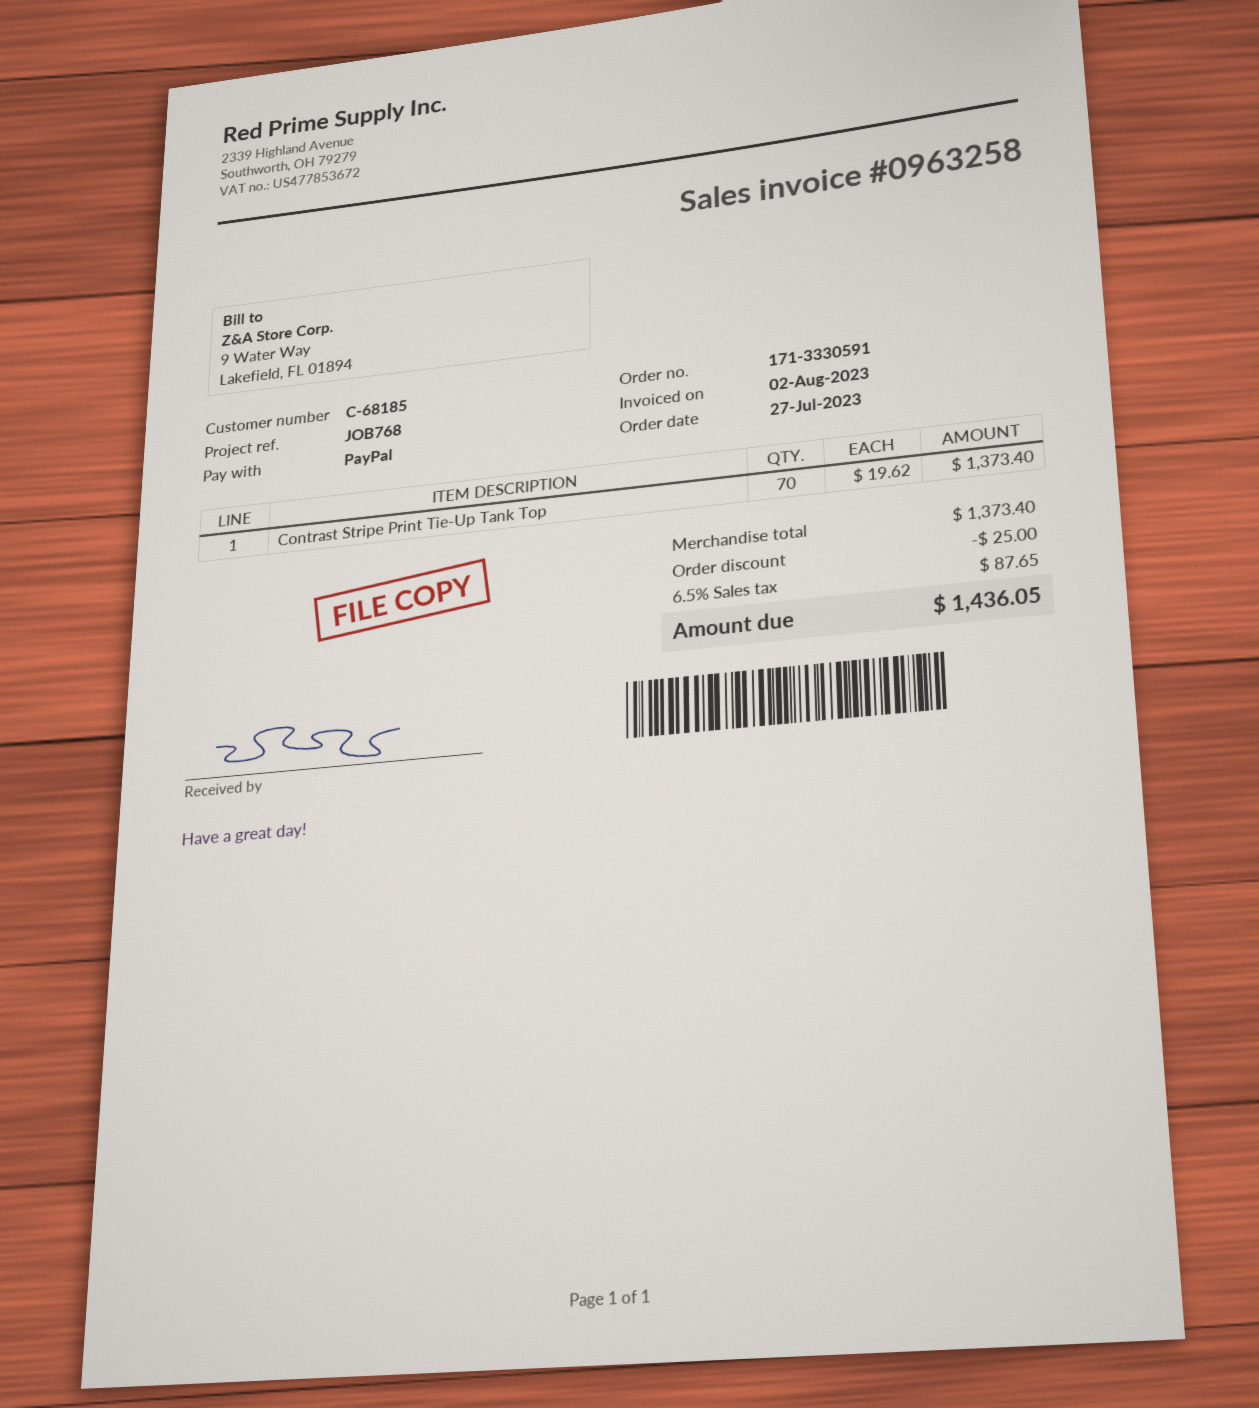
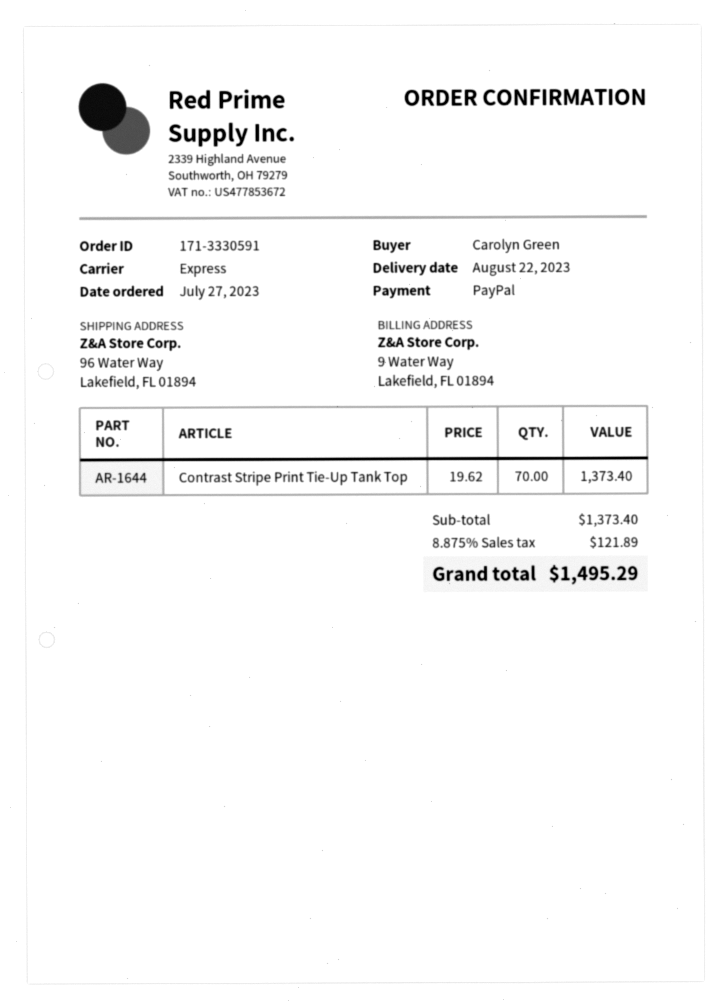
discount: 25.00 -> none
tax: 6.5% = 87.65 -> 8.875% = 121.89
total: 1436.05 -> 1495.29

